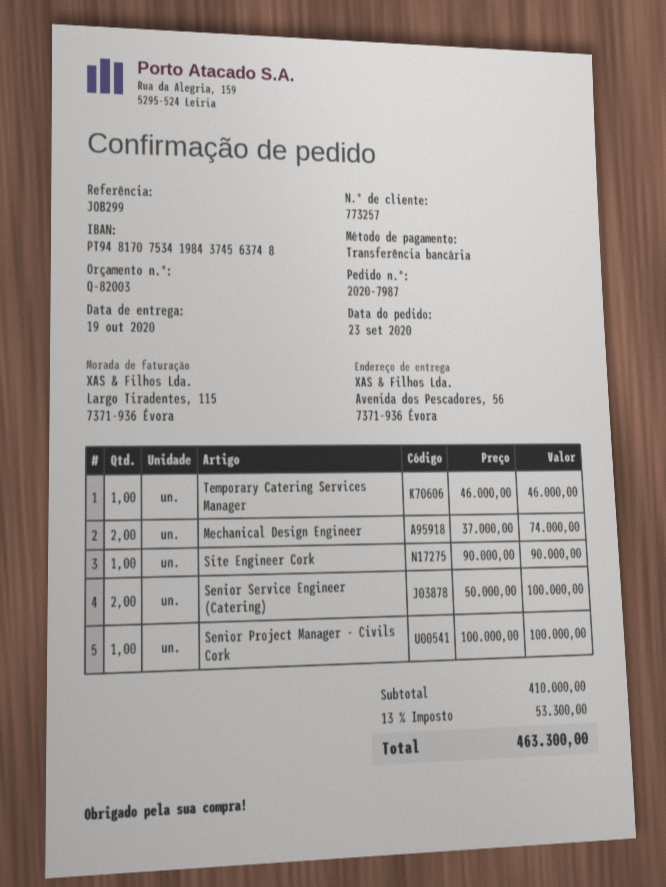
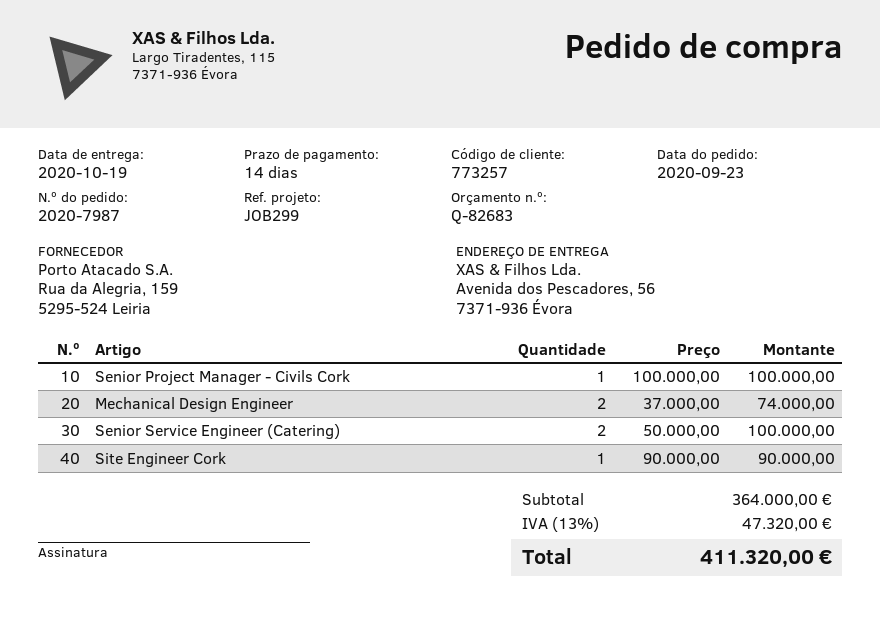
quote number: Q-82003 -> Q-82683
Temporary Catering Services Manager: 1 x 46000.00 = 46000.00 -> none
subtotal: 410000.00 -> 364000.00
tax: 13% = 53300.00 -> 13% = 47320.00
total: 463300.00 -> 411320.00

